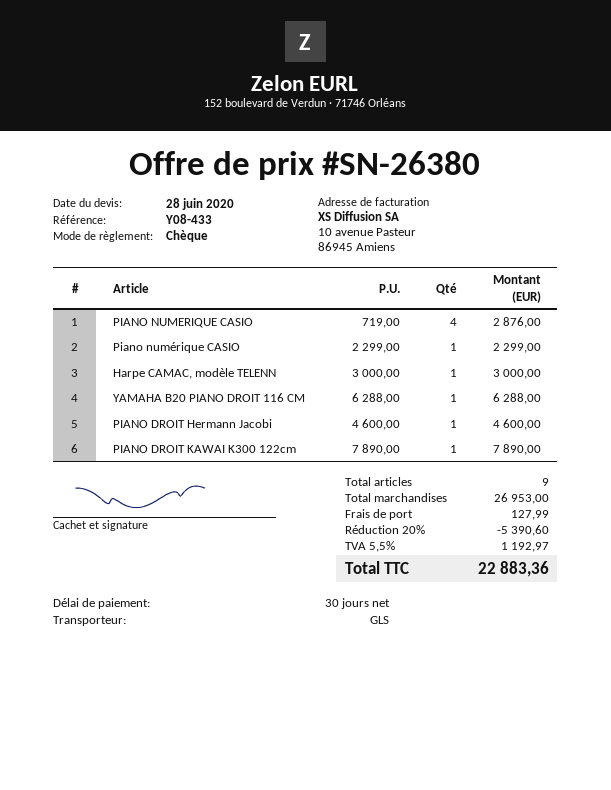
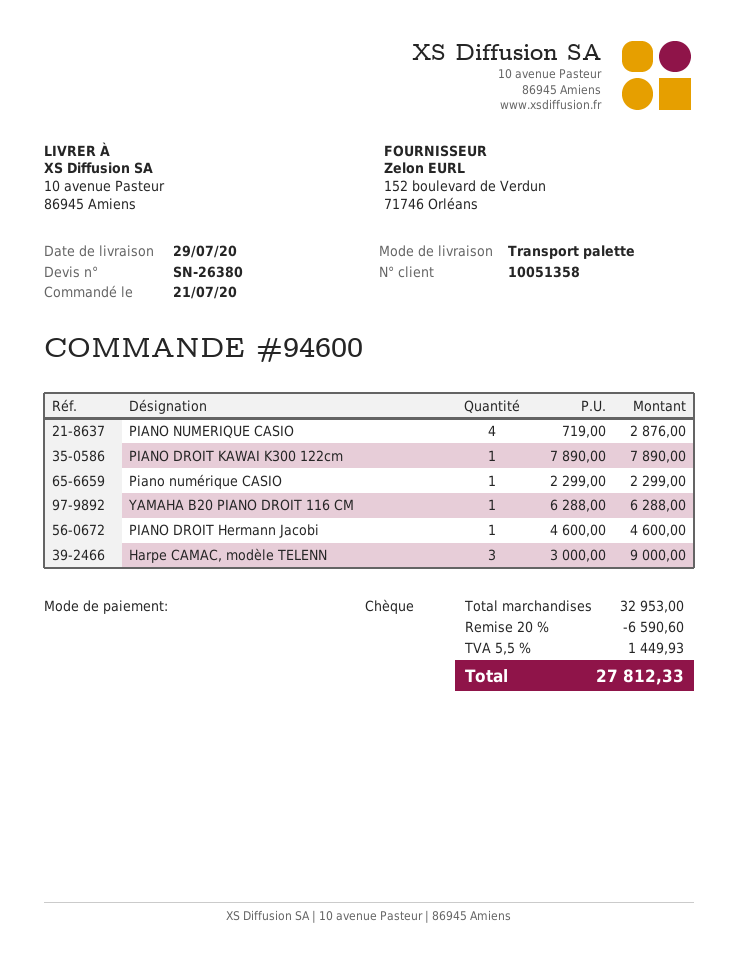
shipping method: GLS -> pallet freight
Harpe CAMAC, modèle TELENN: 1 x 3000.00 = 3000.00 -> 3 x 3000.00 = 9000.00
subtotal: 26953.00 -> 32953.00
discount: 20% = 5390.60 -> 20% = 6590.60
shipping: 127.99 -> none
tax: 5.5% = 1192.97 -> 5.5% = 1449.93
total: 22883.36 -> 27812.33

